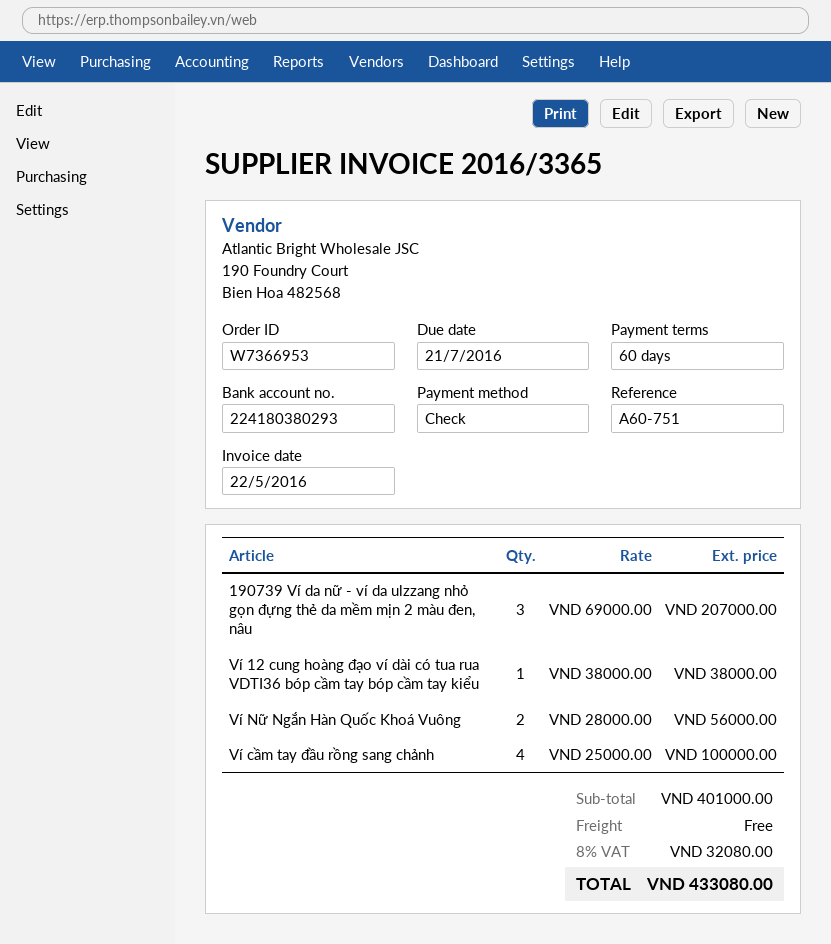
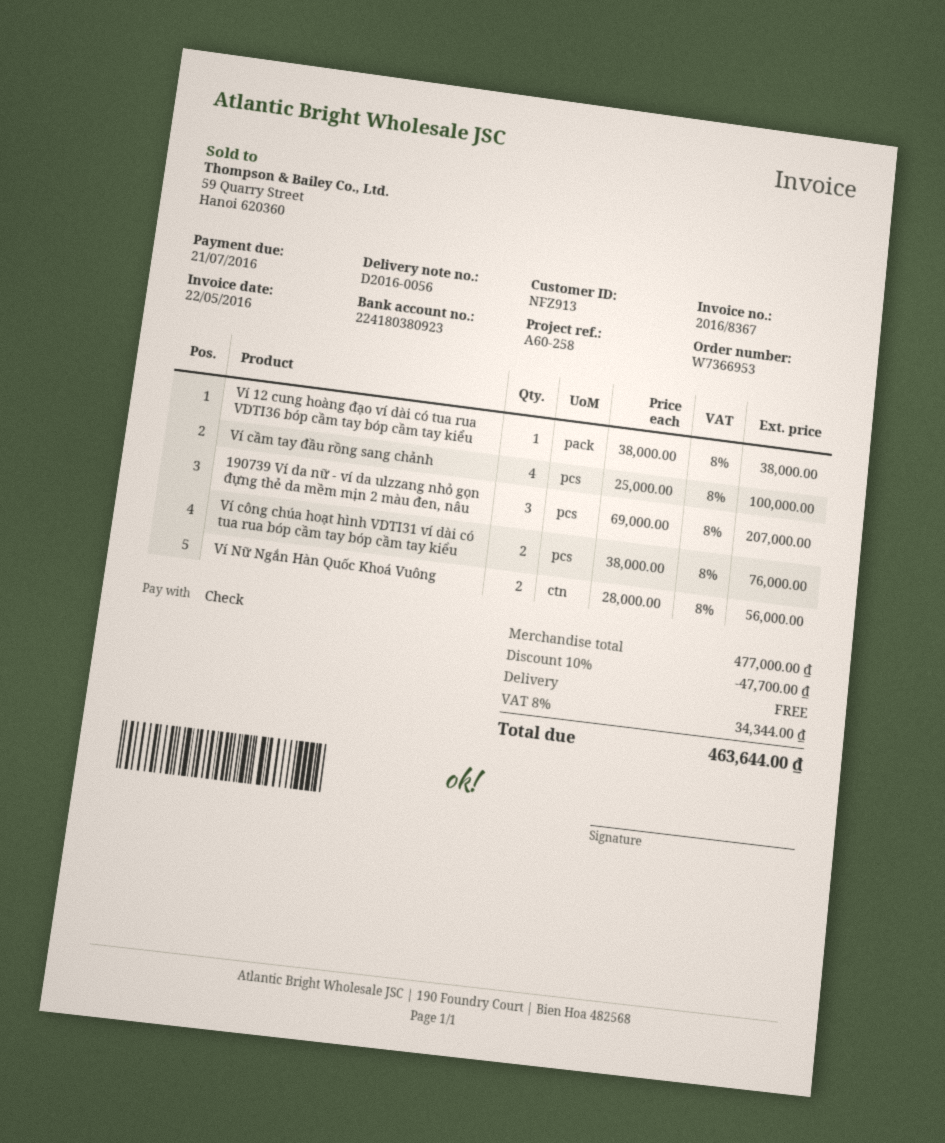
invoice number: 2016/3365 -> 2016/8367
reference: A60-751 -> A60-258
bank account: 224180380293 -> 224180380923
Ví công chúa hoạt hình VDTI31 ví dài có tua rua bóp cầm tay bóp cầm tay kiểu: none -> 2 x 38000.00 = 76000.00
subtotal: 401000.00 -> 477000.00
discount: none -> 10% = 47700.00
tax: 8% = 32080.00 -> 8% = 34344.00
total: 433080.00 -> 463644.00

